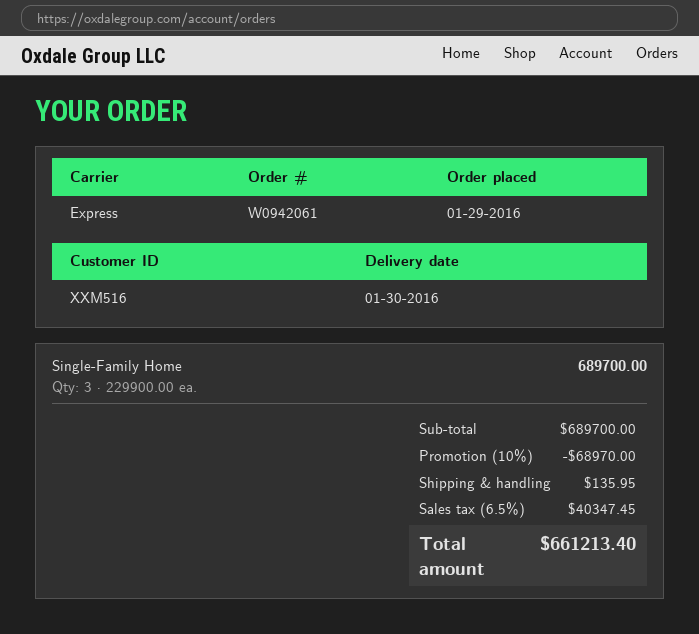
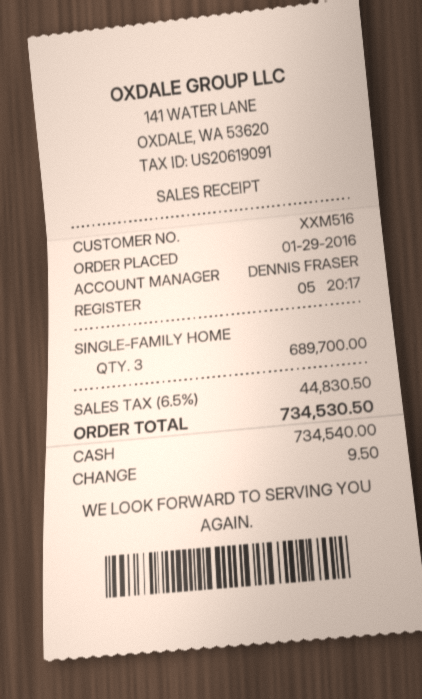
discount: 10% = 68970.00 -> none
shipping: 135.95 -> none
tax: 6.5% = 40347.45 -> 6.5% = 44830.50
total: 661213.40 -> 734530.50

